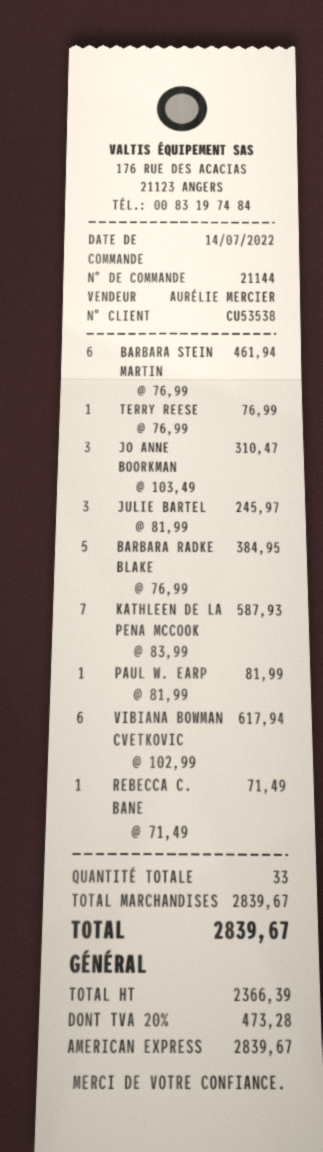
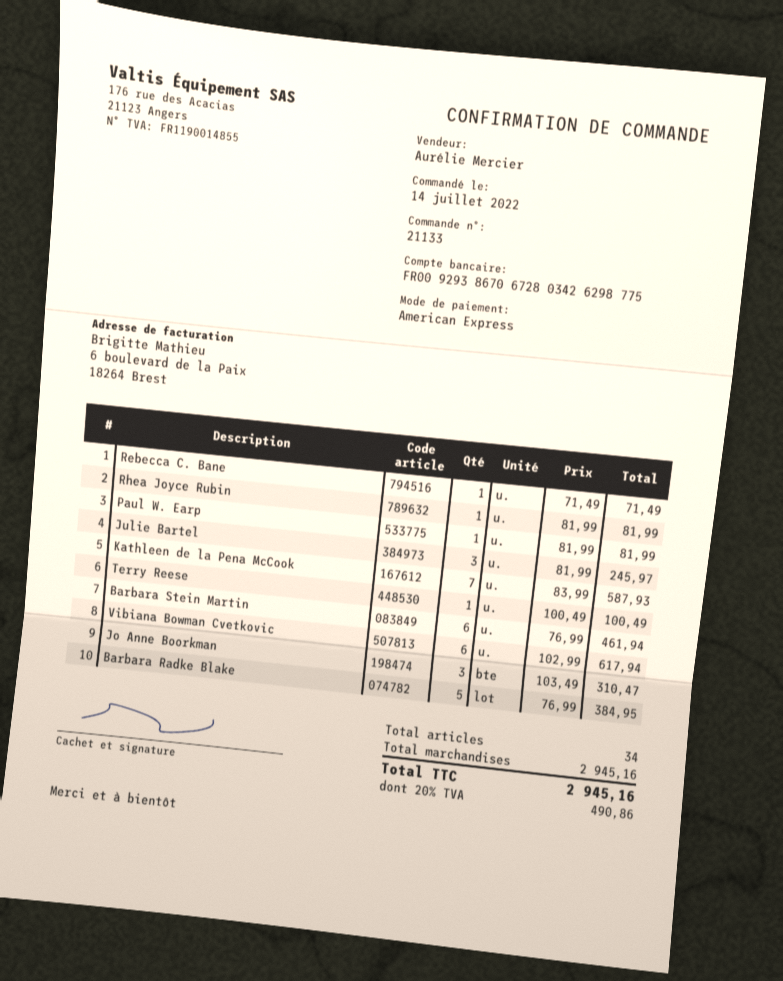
order number: 21144 -> 21133
TERRY REESE: 1 x 76.99 = 76.99 -> 1 x 100.49 = 100.49
Rhea Joyce Rubin: none -> 1 x 81.99 = 81.99
total quantity: 33 -> 34
subtotal: 2839.67 -> 2945.16
tax: 20% = 473.28 -> 20% = 490.86
total: 2839.67 -> 2945.16

